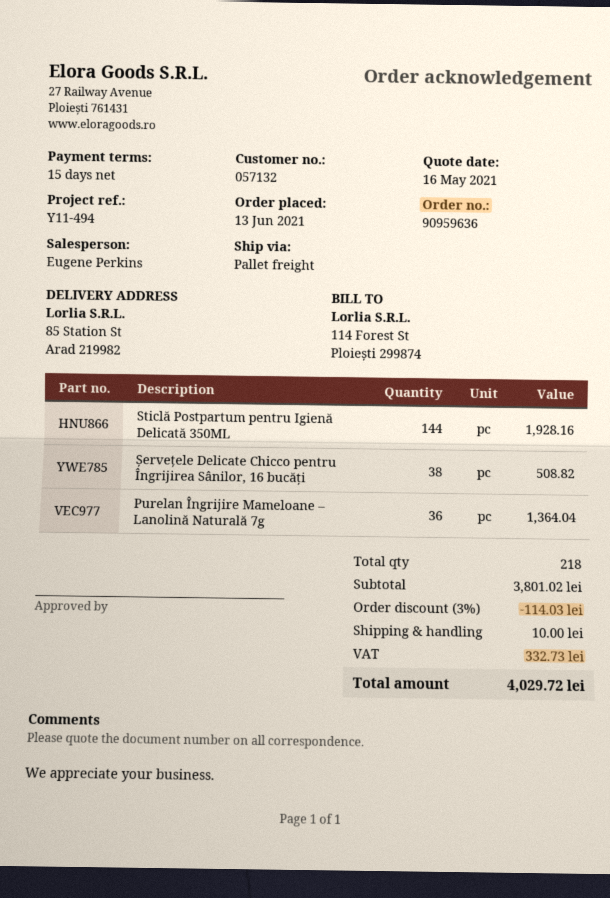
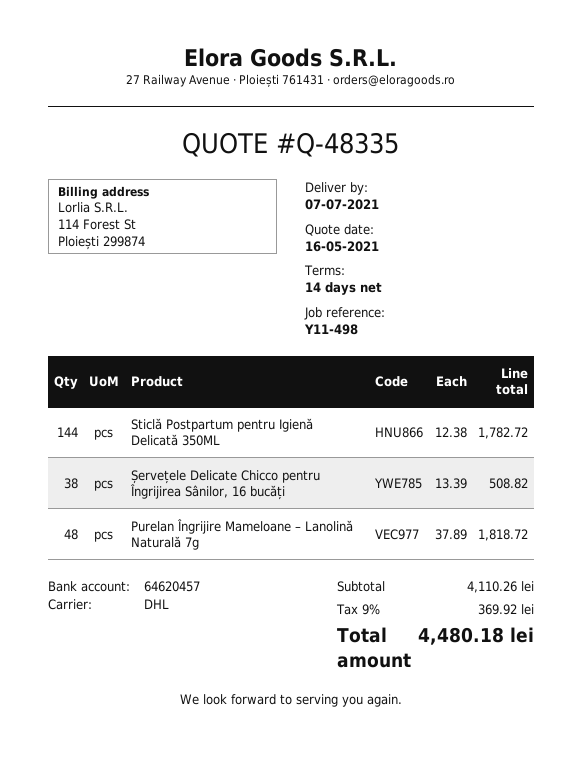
payment terms: 15 days -> 14 days
reference: Y11-494 -> Y11-498
shipping method: pallet freight -> DHL
Sticlă Postpartum pentru Igienă Delicată 350ML: 144 for 1928.16 -> 144 for 1782.72
Purelan Îngrijire Mameloane – Lanolină Naturală 7g: 36 for 1364.04 -> 48 for 1818.72
subtotal: 3801.02 -> 4110.26
discount: 3% = 114.03 -> none
shipping: 10.00 -> none
tax: 332.73 -> 369.92
total: 4029.72 -> 4480.18

